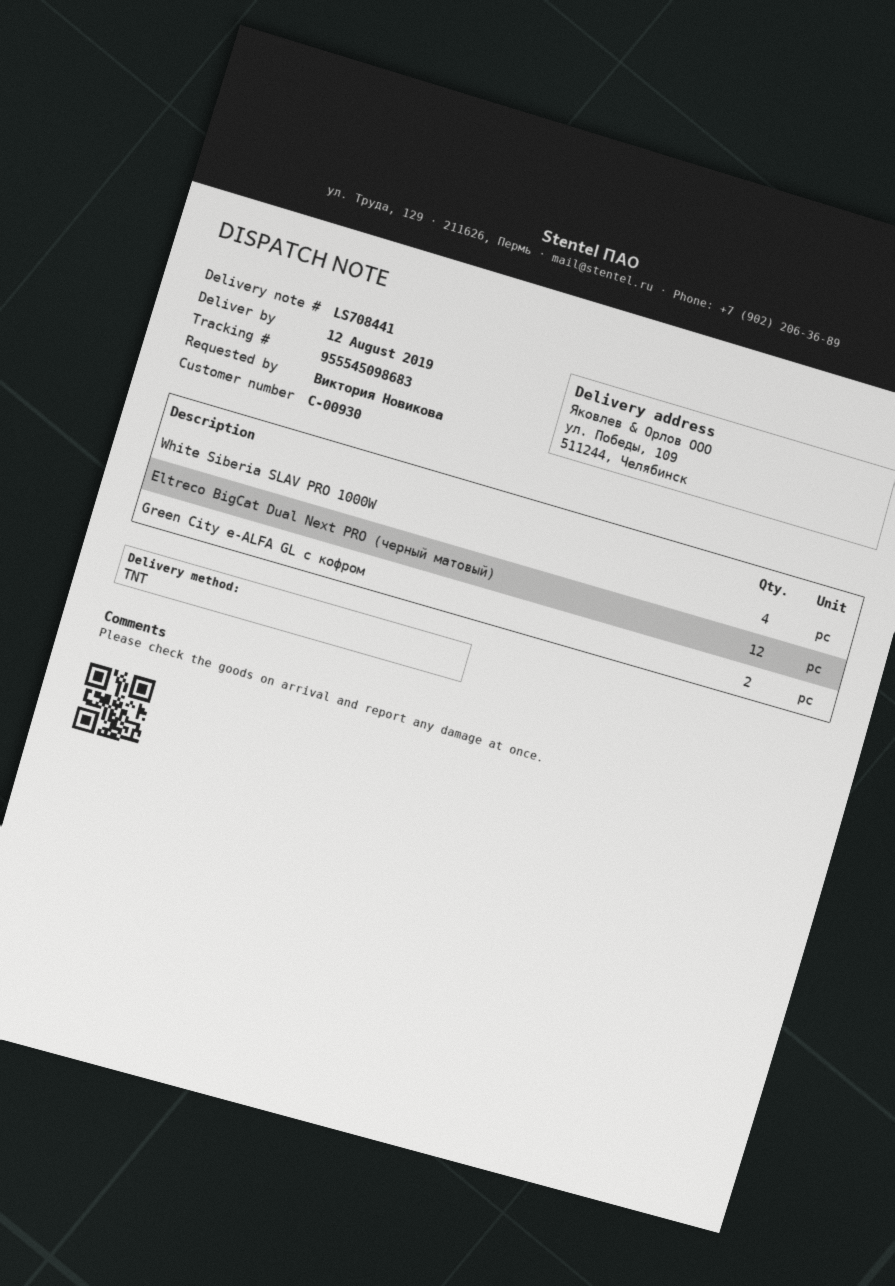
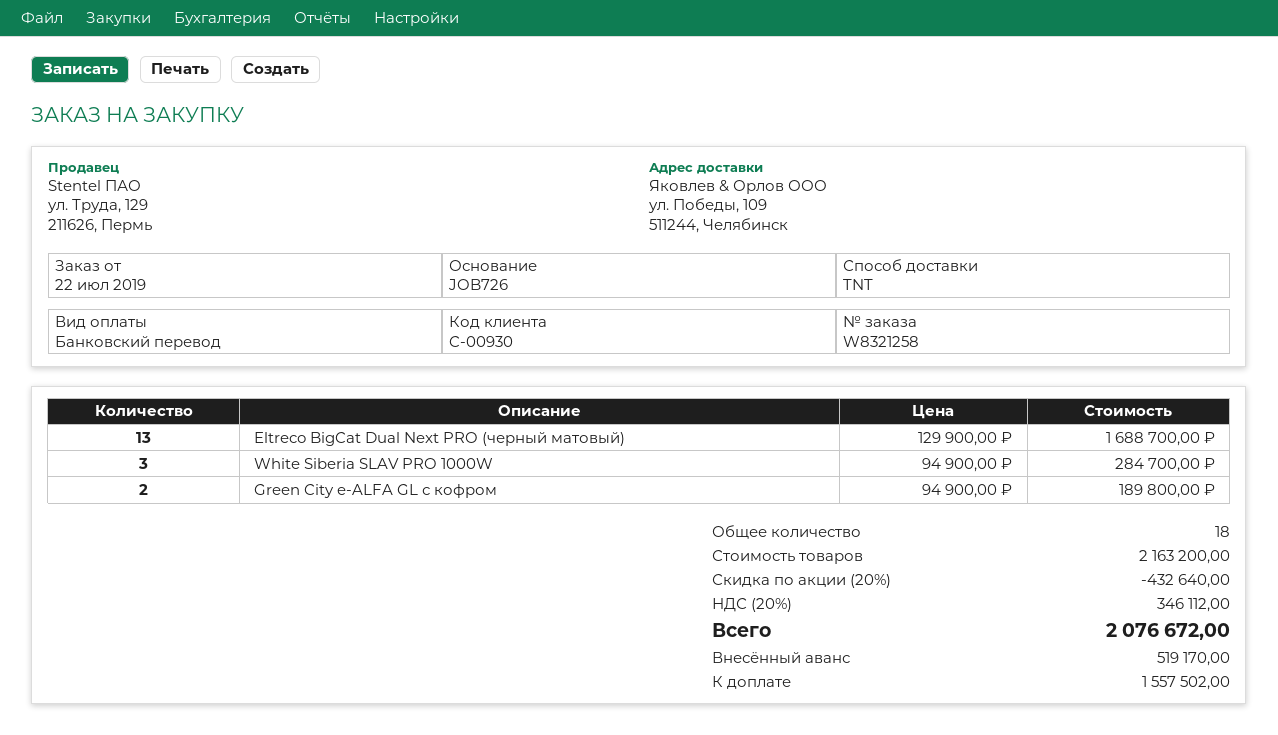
White Siberia SLAV PRO 1000W: 4 -> 3
Eltreco BigCat Dual Next PRO (черный матовый): 12 -> 13

